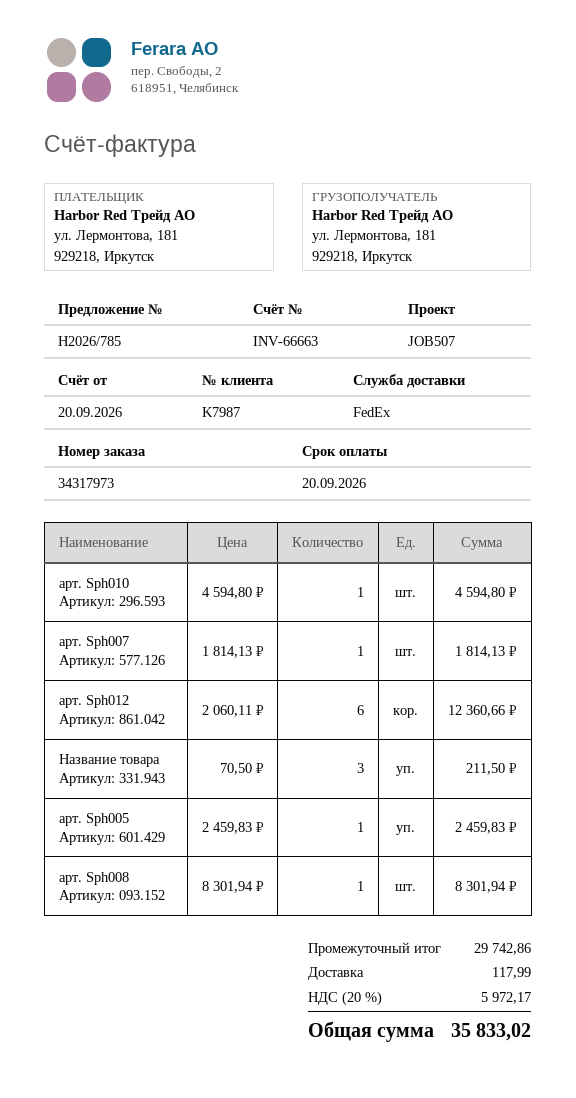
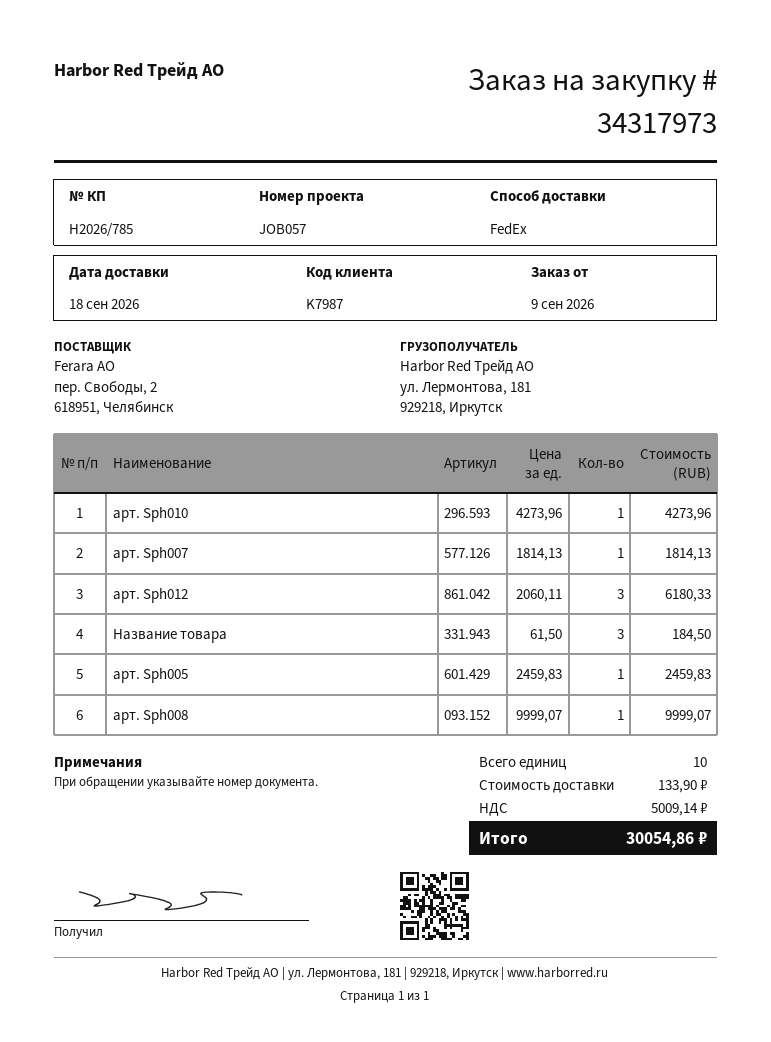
reference: JOB507 -> JOB057
арт. Sph010: 1 x 4594.80 = 4594.80 -> 1 x 4273.96 = 4273.96
арт. Sph012: 6 x 2060.11 = 12360.66 -> 3 x 2060.11 = 6180.33
Название товара: 3 x 70.50 = 211.50 -> 3 x 61.50 = 184.50
арт. Sph008: 1 x 8301.94 = 8301.94 -> 1 x 9999.07 = 9999.07
shipping: 117.99 -> 133.90
tax: 5972.17 -> 5009.14
total: 35833.02 -> 30054.86

